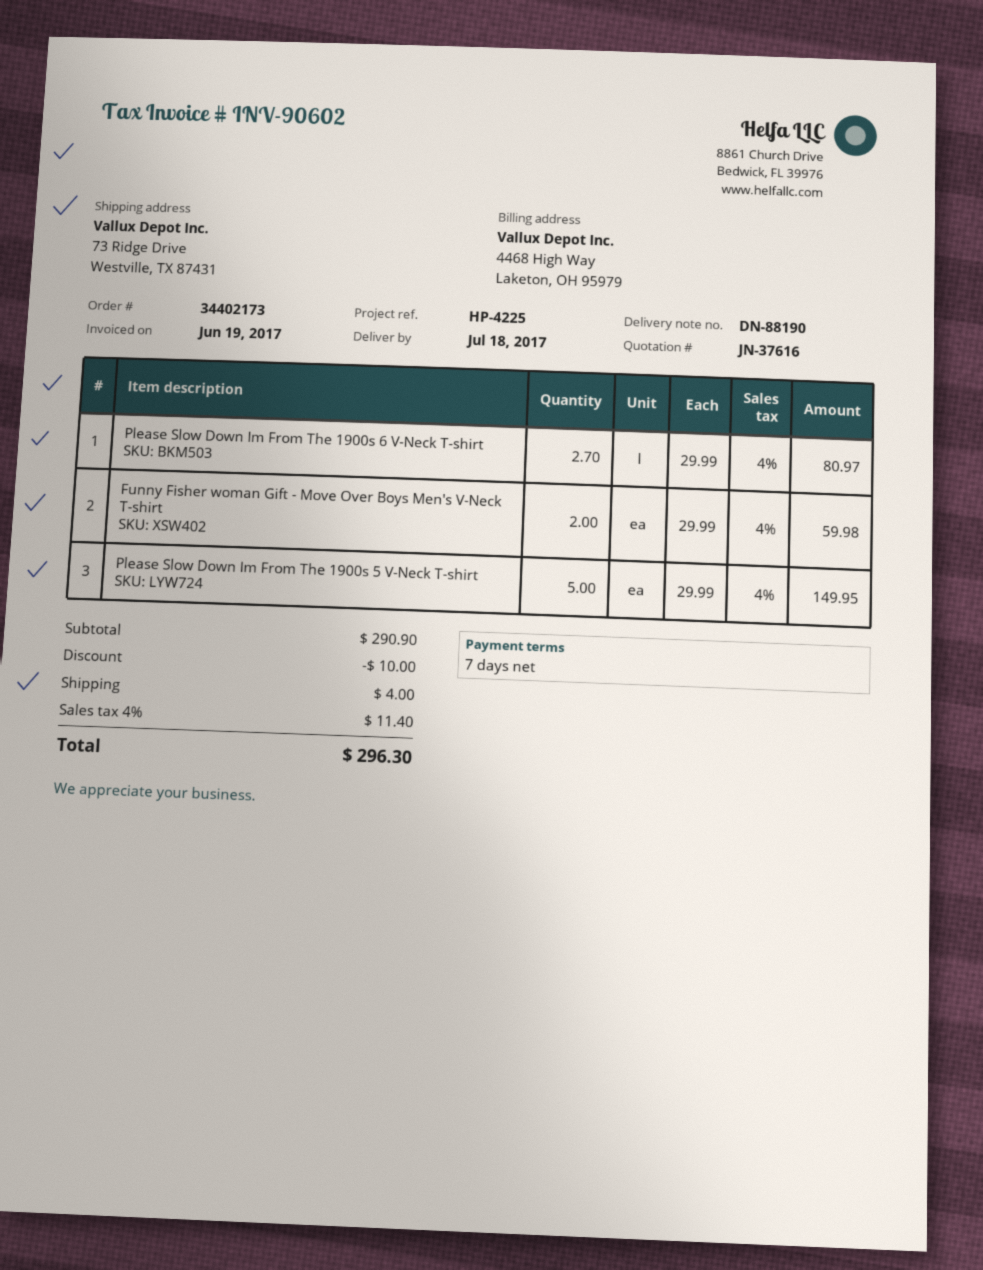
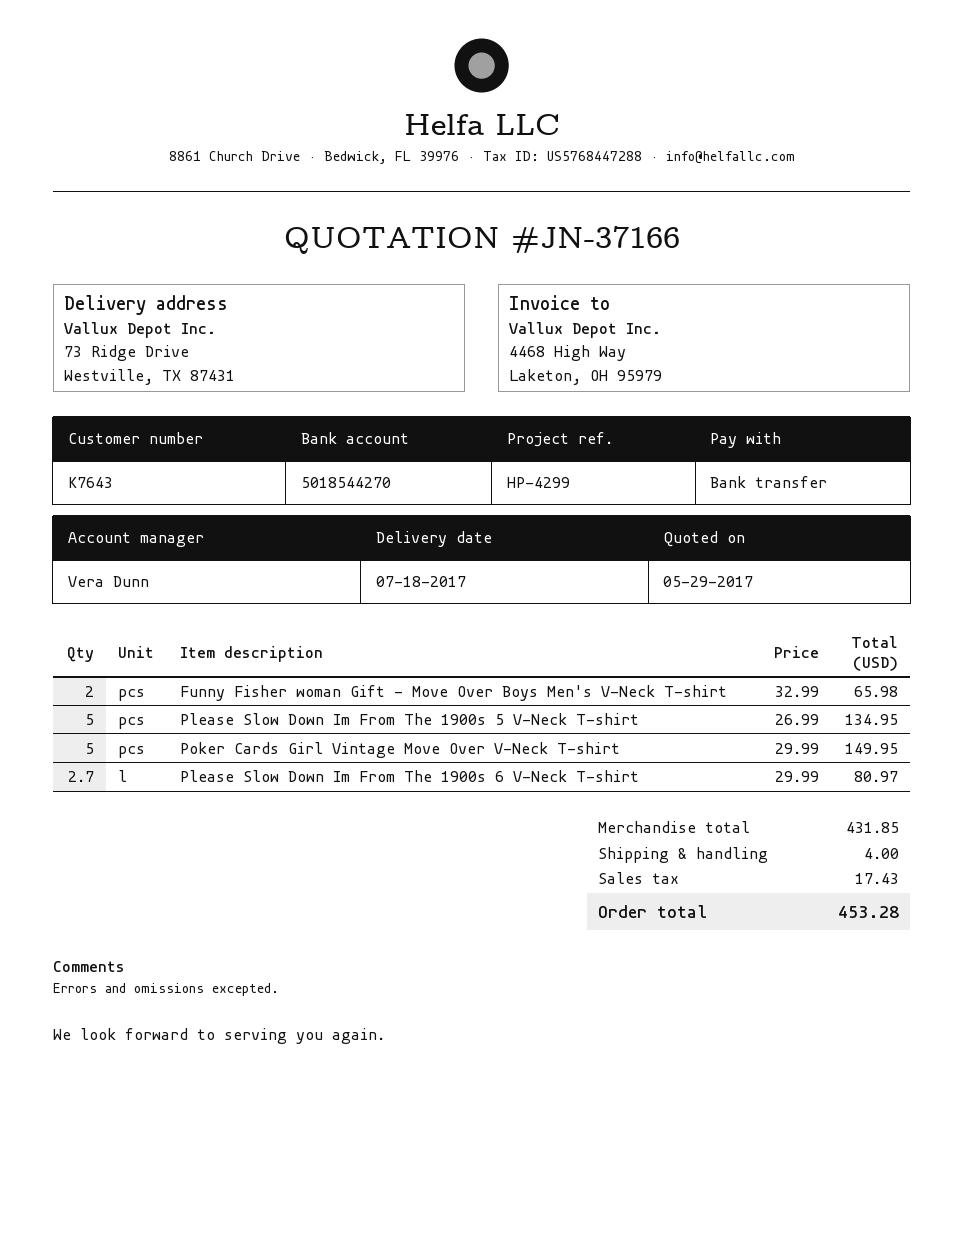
quote number: JN-37616 -> JN-37166
reference: HP-4225 -> HP-4299
Funny Fisher woman Gift - Move Over Boys Men's V-Neck T-shirt: 2 x 29.99 = 59.98 -> 2 x 32.99 = 65.98
Please Slow Down Im From The 1900s 5 V-Neck T-shirt: 5 x 29.99 = 149.95 -> 5 x 26.99 = 134.95
Poker Cards Girl Vintage Move Over V-Neck T-shirt: none -> 5 x 29.99 = 149.95
subtotal: 290.90 -> 431.85
discount: 10.00 -> none
tax: 11.40 -> 17.43
total: 296.30 -> 453.28

